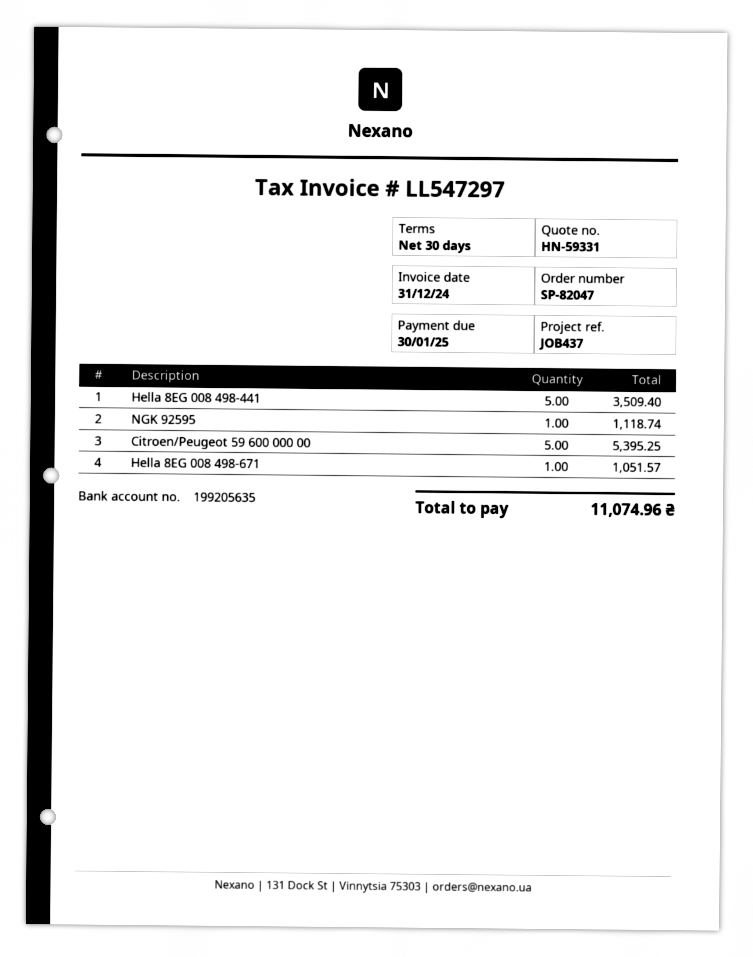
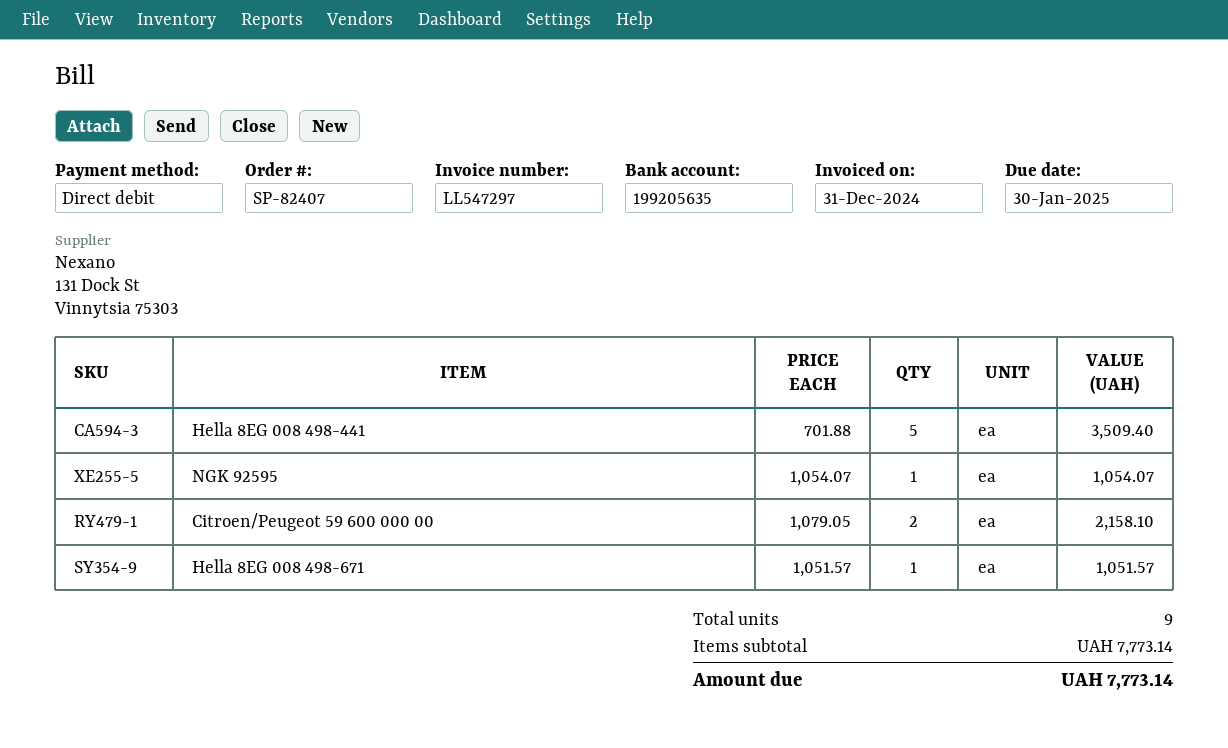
order number: SP-82047 -> SP-82407
NGK 92595: 1 for 1118.74 -> 1 for 1054.07
Citroen/Peugeot 59 600 000 00: 5 for 5395.25 -> 2 for 2158.10
total: 11074.96 -> 7773.14

